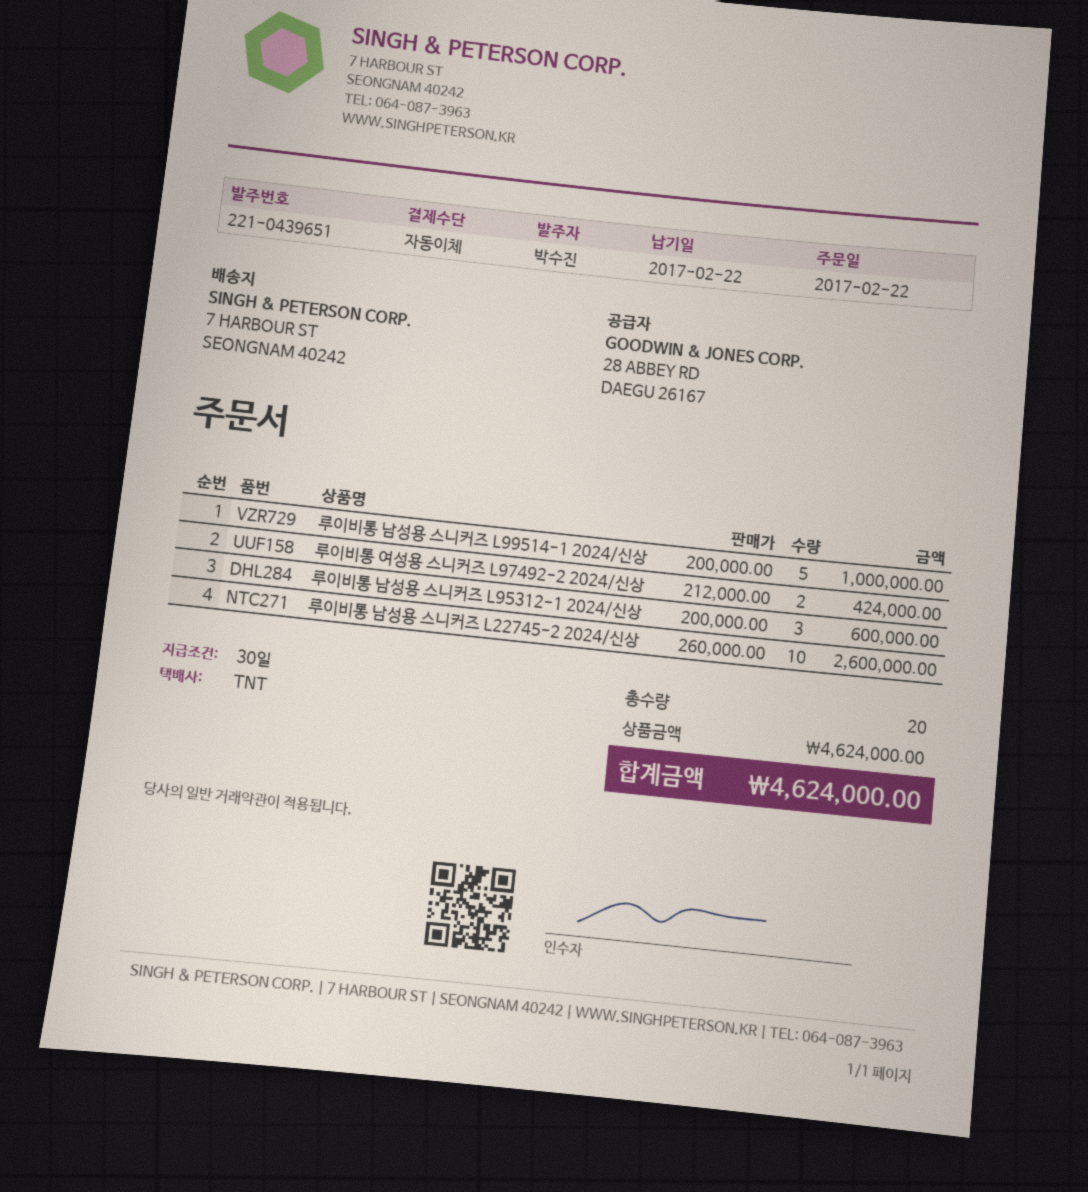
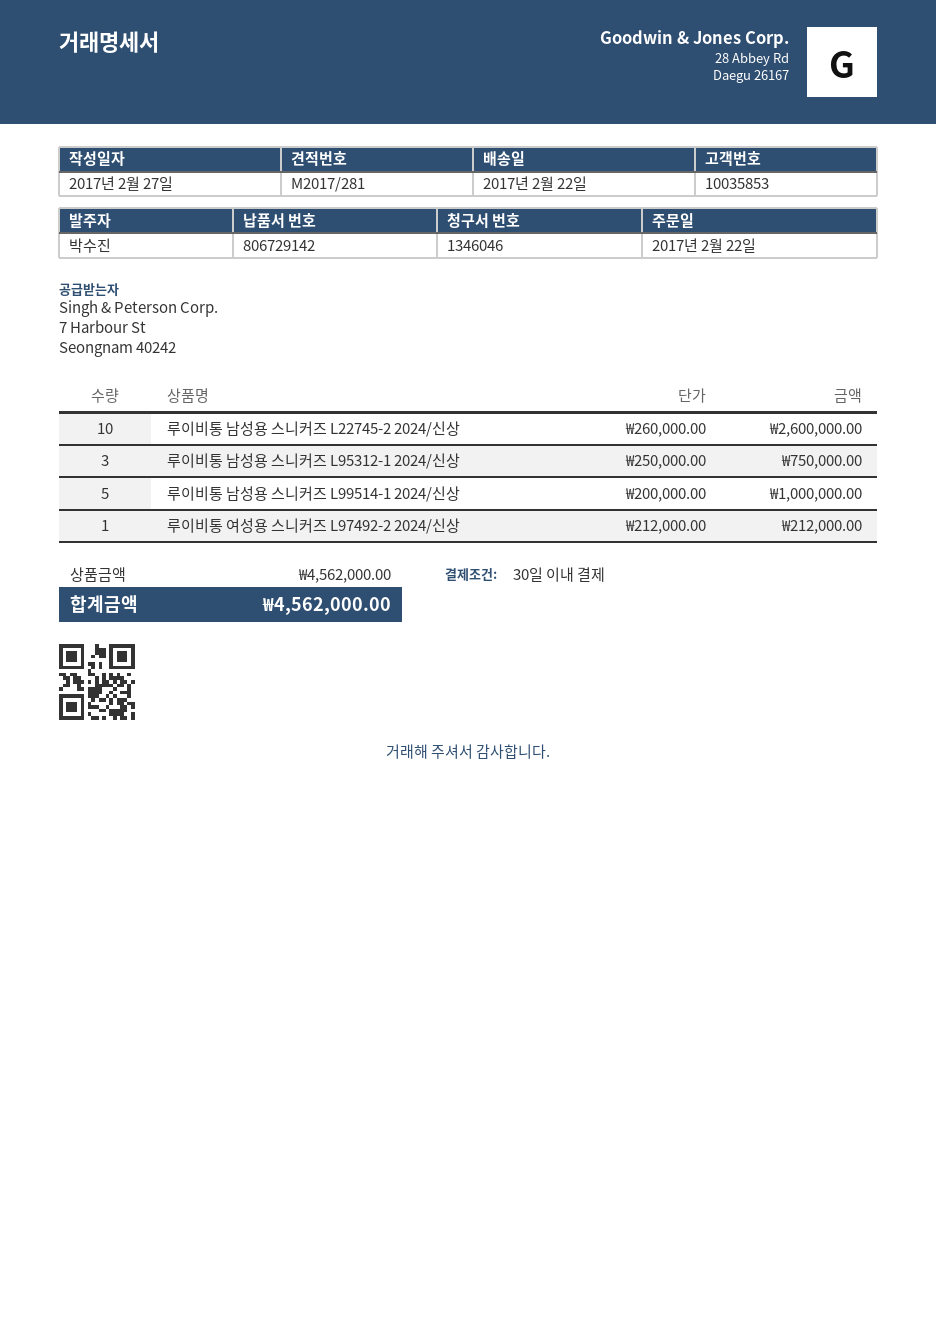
루이비통 여성용 스니커즈 L97492-2 2024/신상: 2 x 212000.00 = 424000.00 -> 1 x 212000.00 = 212000.00
루이비통 남성용 스니커즈 L95312-1 2024/신상: 3 x 200000.00 = 600000.00 -> 3 x 250000.00 = 750000.00
subtotal: 4624000.00 -> 4562000.00
total: 4624000.00 -> 4562000.00

